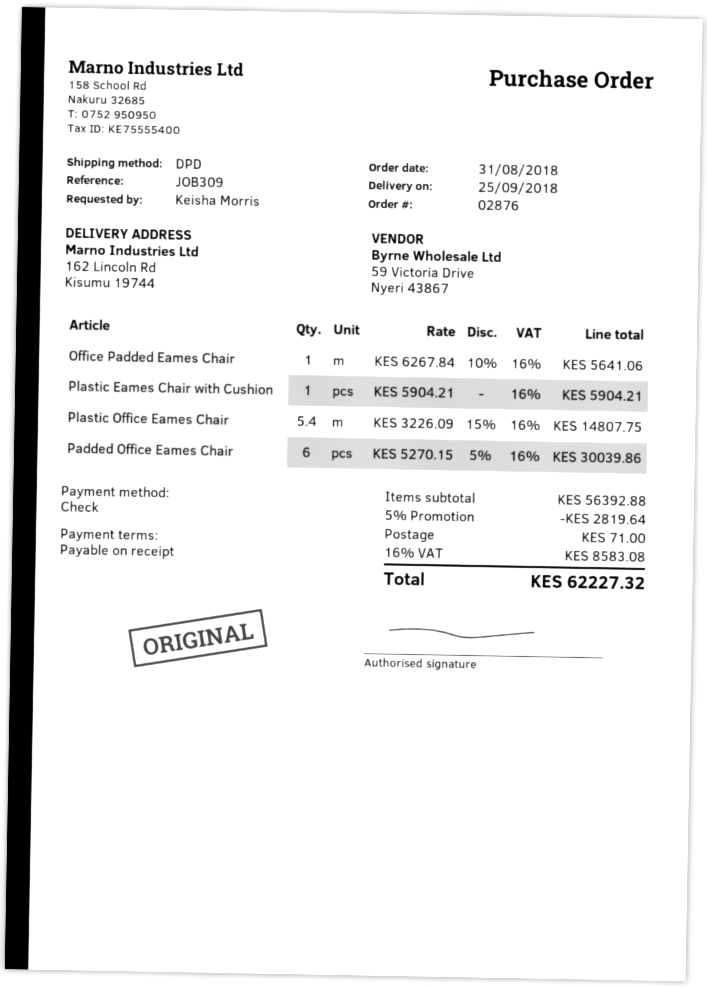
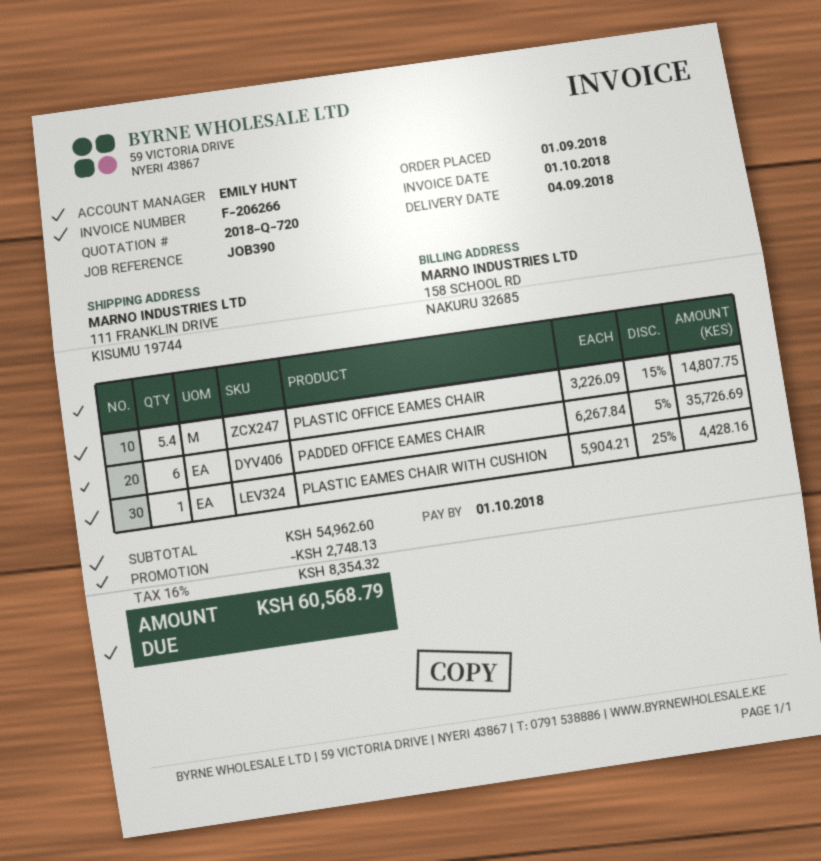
order date: 2018-08-31 -> 2018-09-01
delivery date: 2018-09-25 -> 2018-09-04
reference: JOB309 -> JOB390
ship to: 162 Lincoln Rd, Kisumu 19744 -> 111 FRANKLIN DRIVE, KISUMU 19744
Office Padded Eames Chair: 1 x 6267.84 - 10% = 5641.06 -> none
Plastic Eames Chair with Cushion: 1 x 5904.21 = 5904.21 -> 1 x 5904.21 - 25% = 4428.16
Padded Office Eames Chair: 6 x 5270.15 - 5% = 30039.86 -> 6 x 6267.84 - 5% = 35726.69
subtotal: 56392.88 -> 54962.60
discount: 2819.64 -> 2748.13
shipping: 71.00 -> none
tax: 16% = 8583.08 -> 16% = 8354.32
total: 62227.32 -> 60568.79

